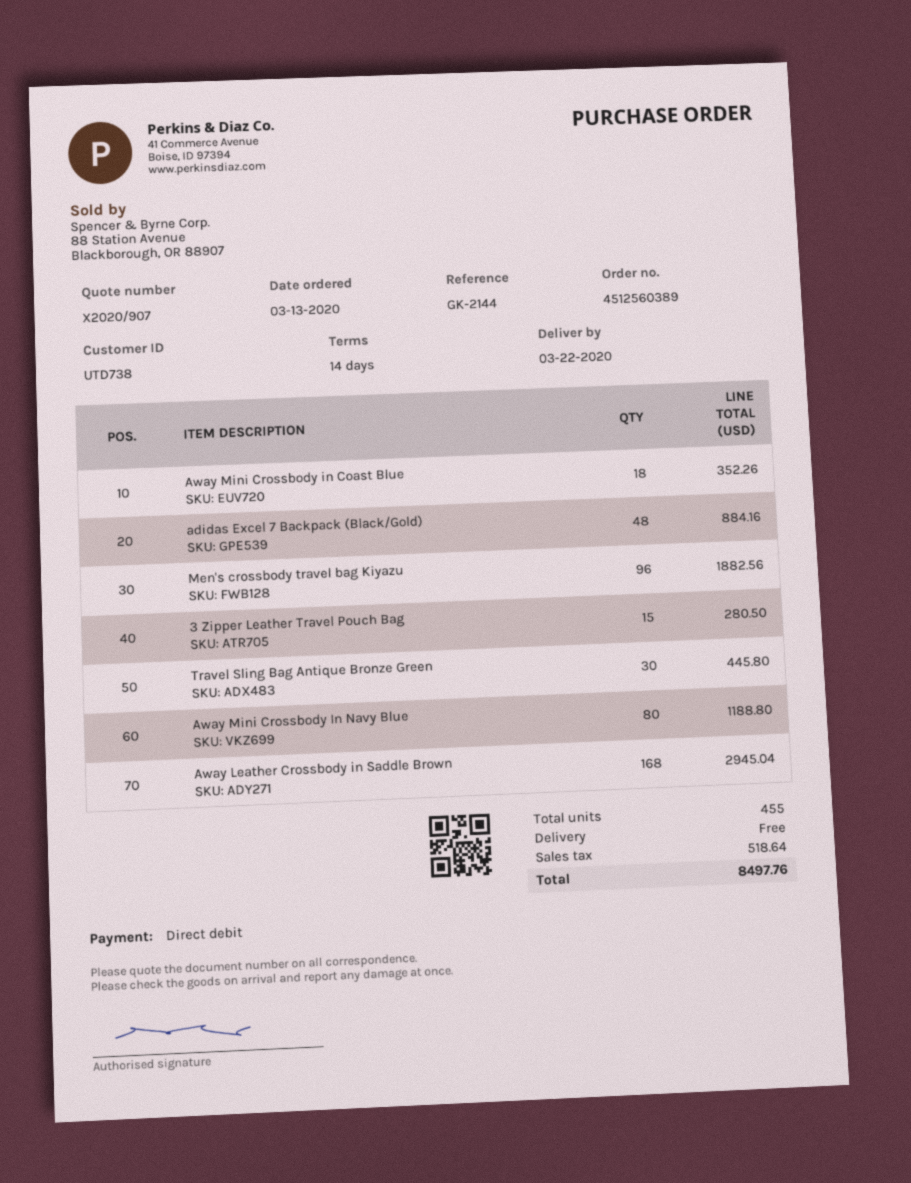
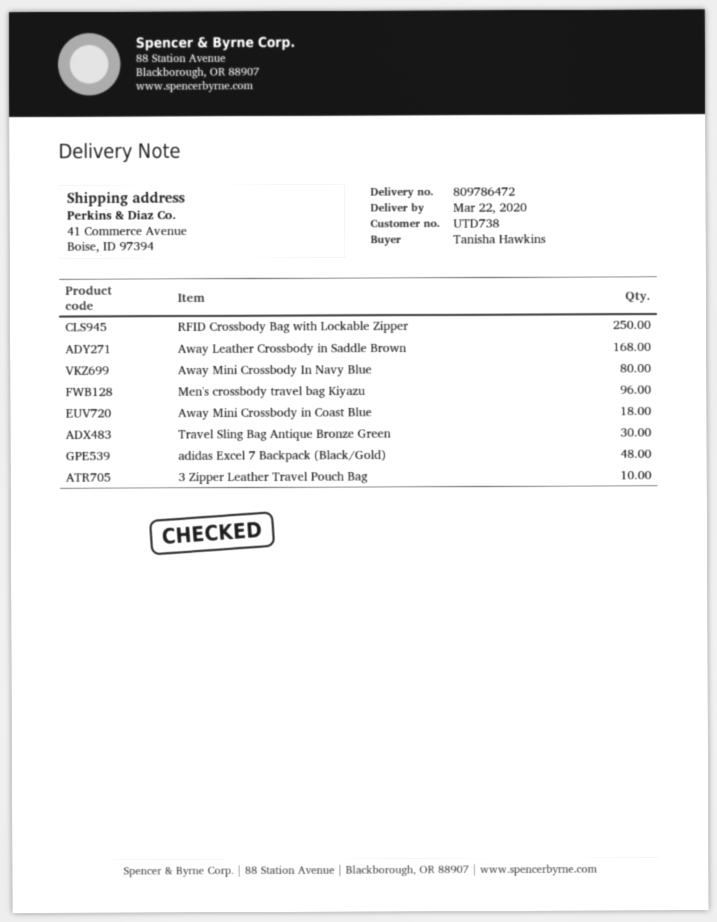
3 Zipper Leather Travel Pouch Bag: 15 -> 10
RFID Crossbody Bag with Lockable Zipper: none -> 250

